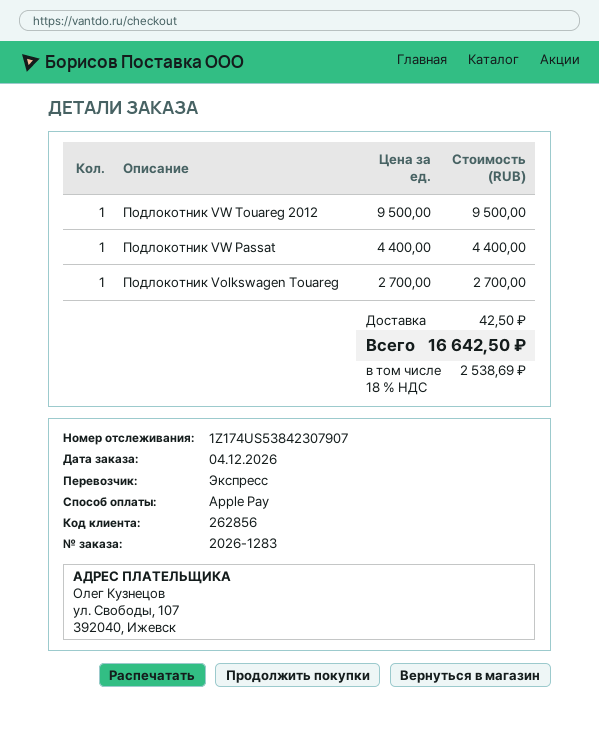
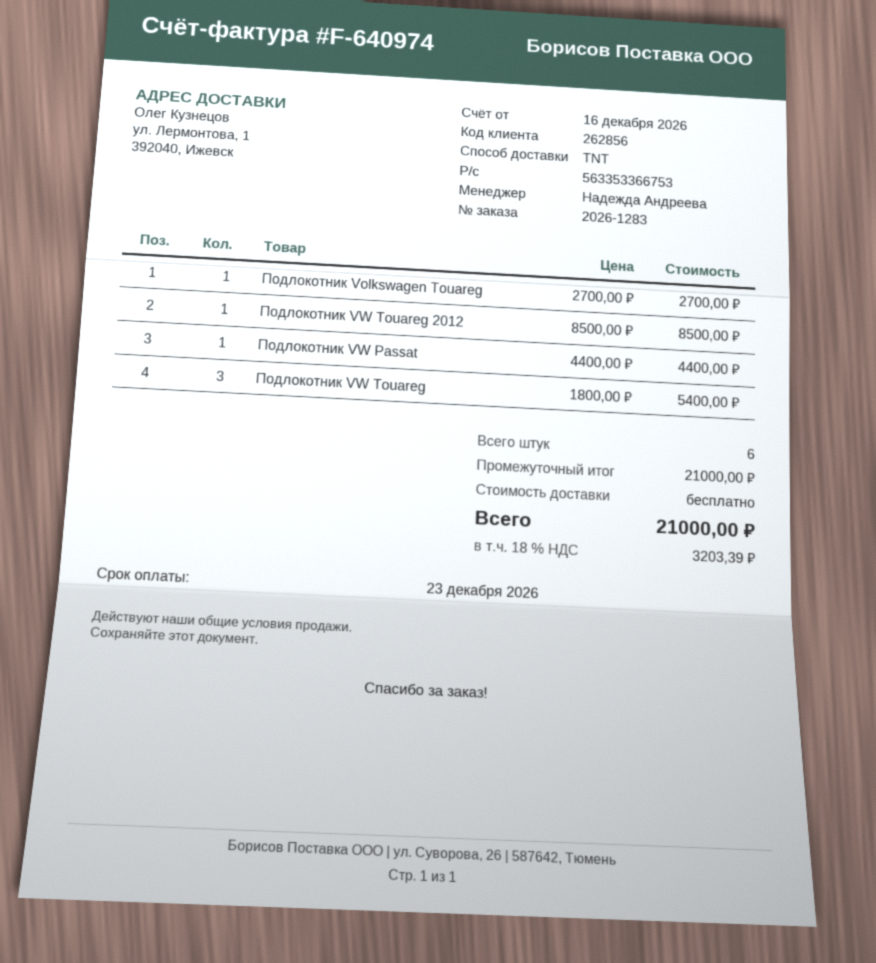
shipping method: express -> TNT
Подлокотник VW Touareg 2012: 1 x 9500.00 = 9500.00 -> 1 x 8500.00 = 8500.00
Подлокотник VW Touareg: none -> 3 x 1800.00 = 5400.00
shipping: 42.50 -> 0.00
tax: 18% = 2538.69 -> 18% = 3203.39
total: 16642.50 -> 21000.00

